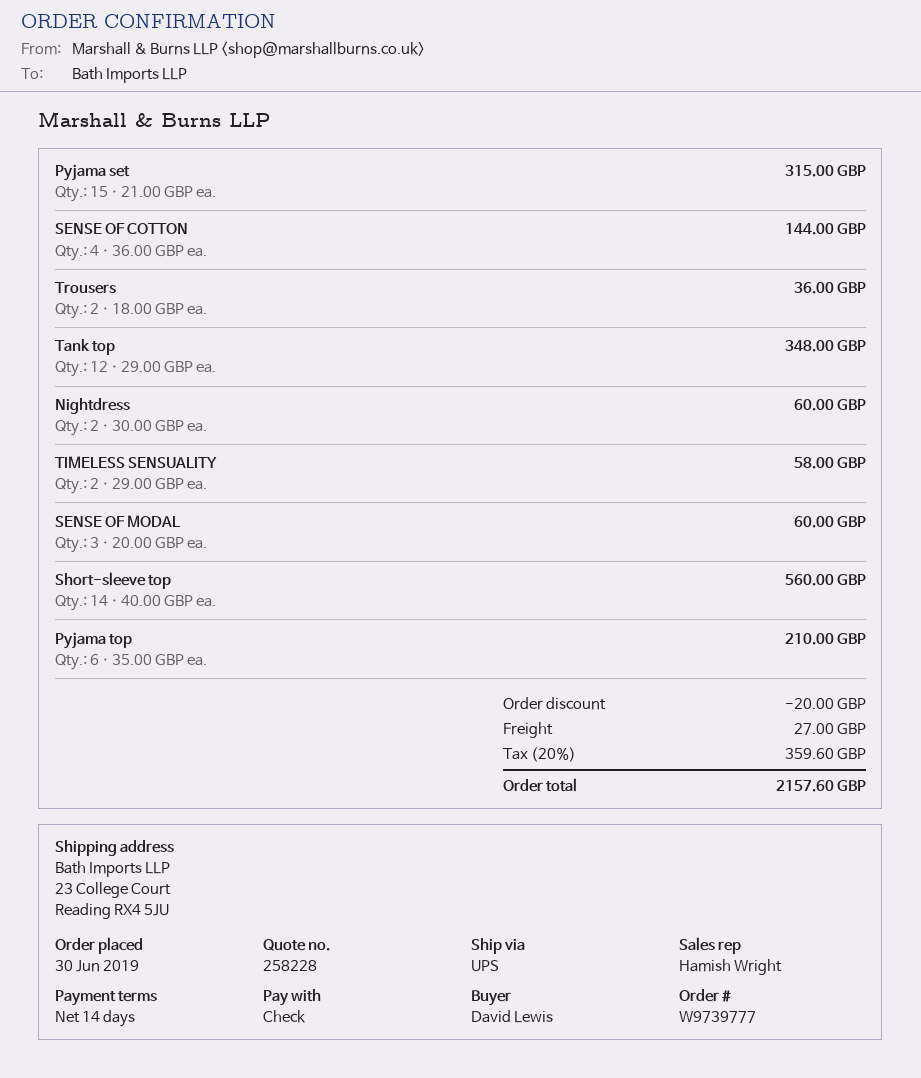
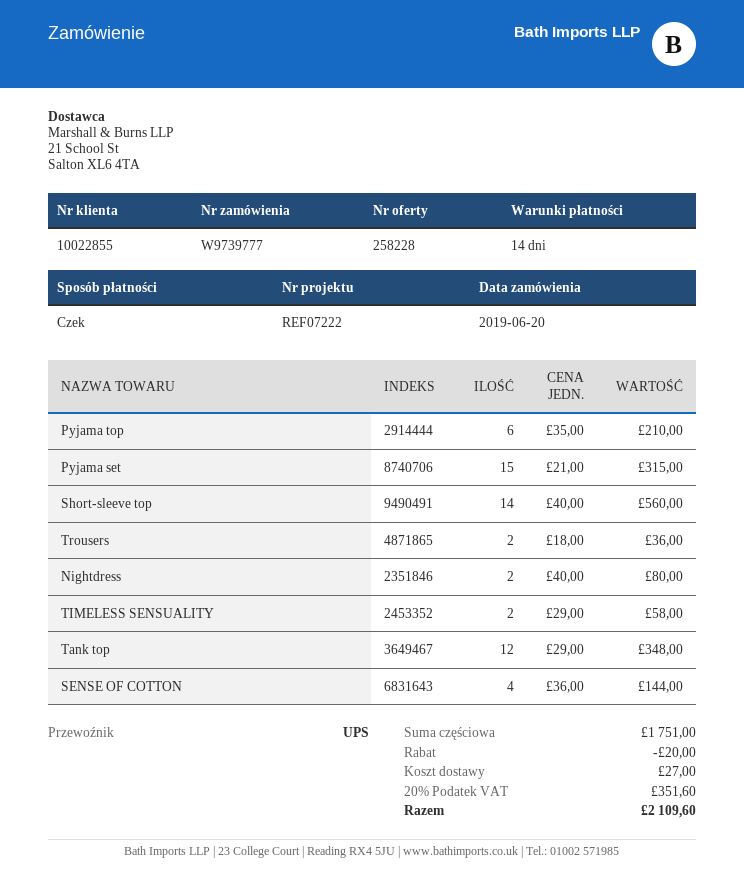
order date: 2019-06-30 -> 2019-06-20
Nightdress: 2 x 30.00 = 60.00 -> 2 x 40.00 = 80.00
SENSE OF MODAL: 3 x 20.00 = 60.00 -> none
tax: 20% = 359.60 -> 20% = 351.60
total: 2157.60 -> 2109.60

